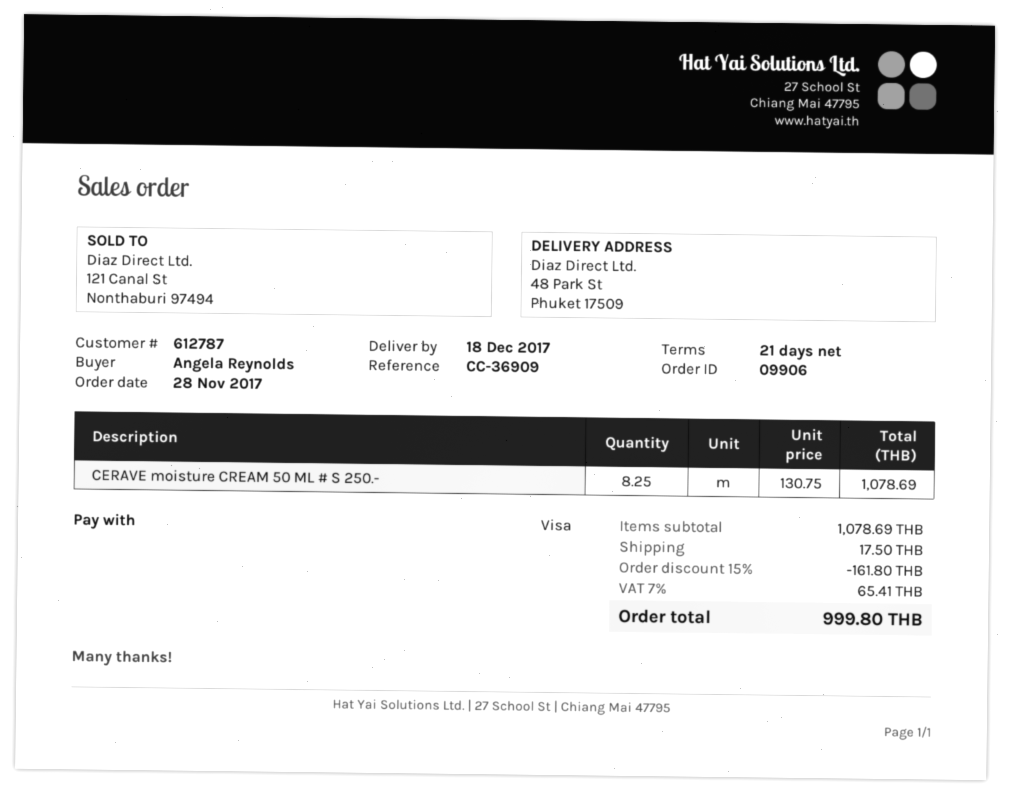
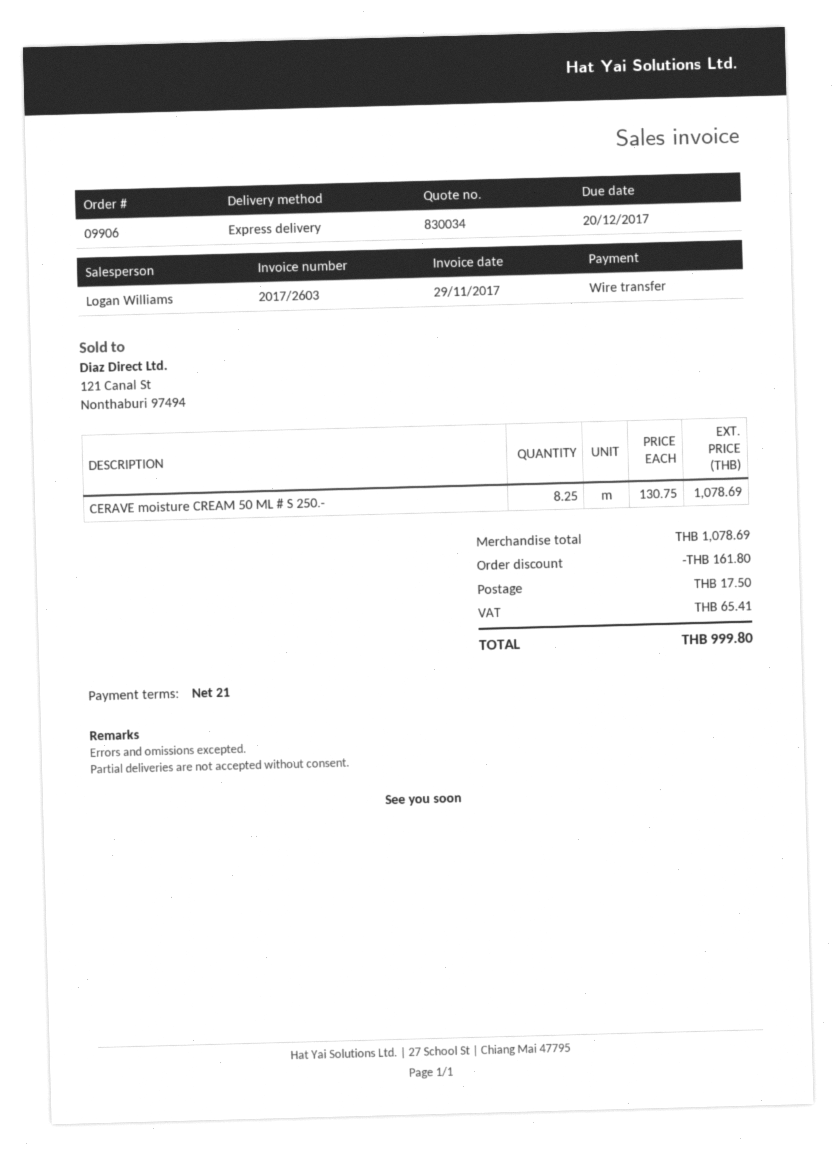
payment method: Visa -> bank transfer

